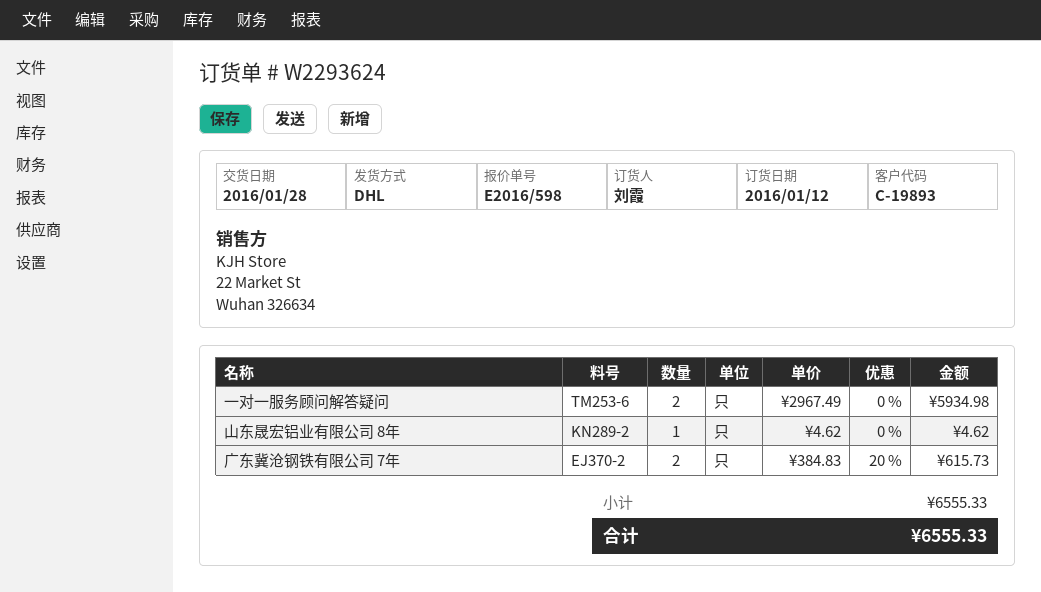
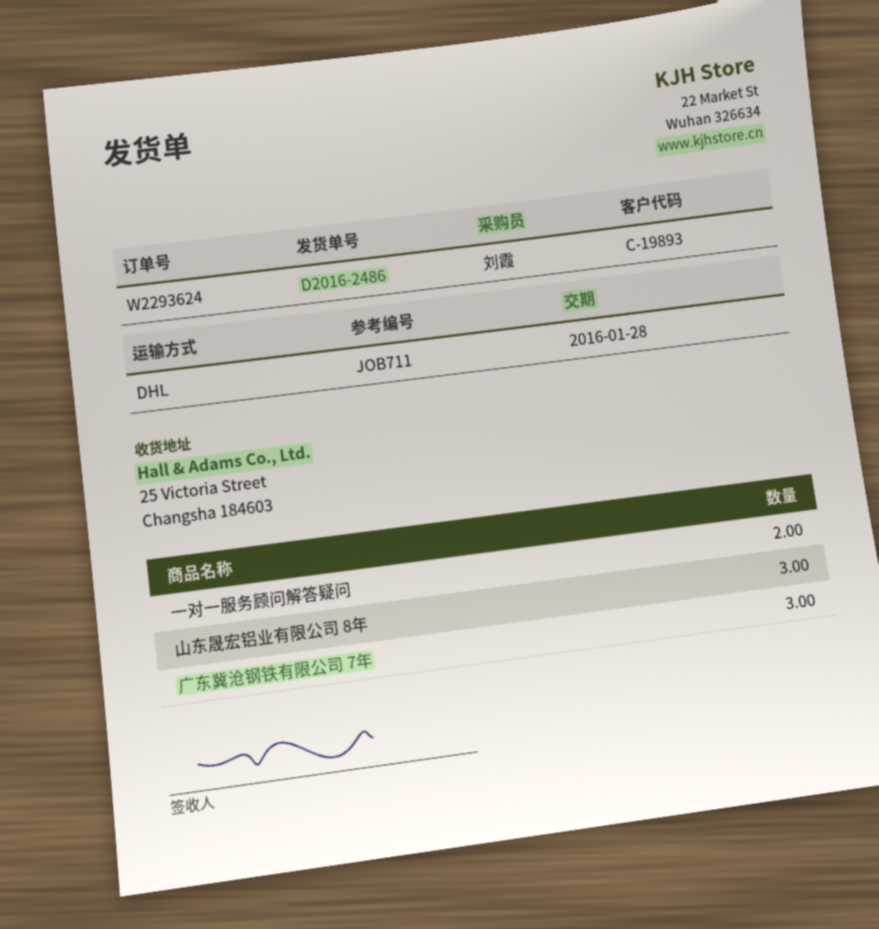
山东晟宏铝业有限公司 8年: 1 -> 3
广东冀沧钢铁有限公司 7年: 2 -> 3

